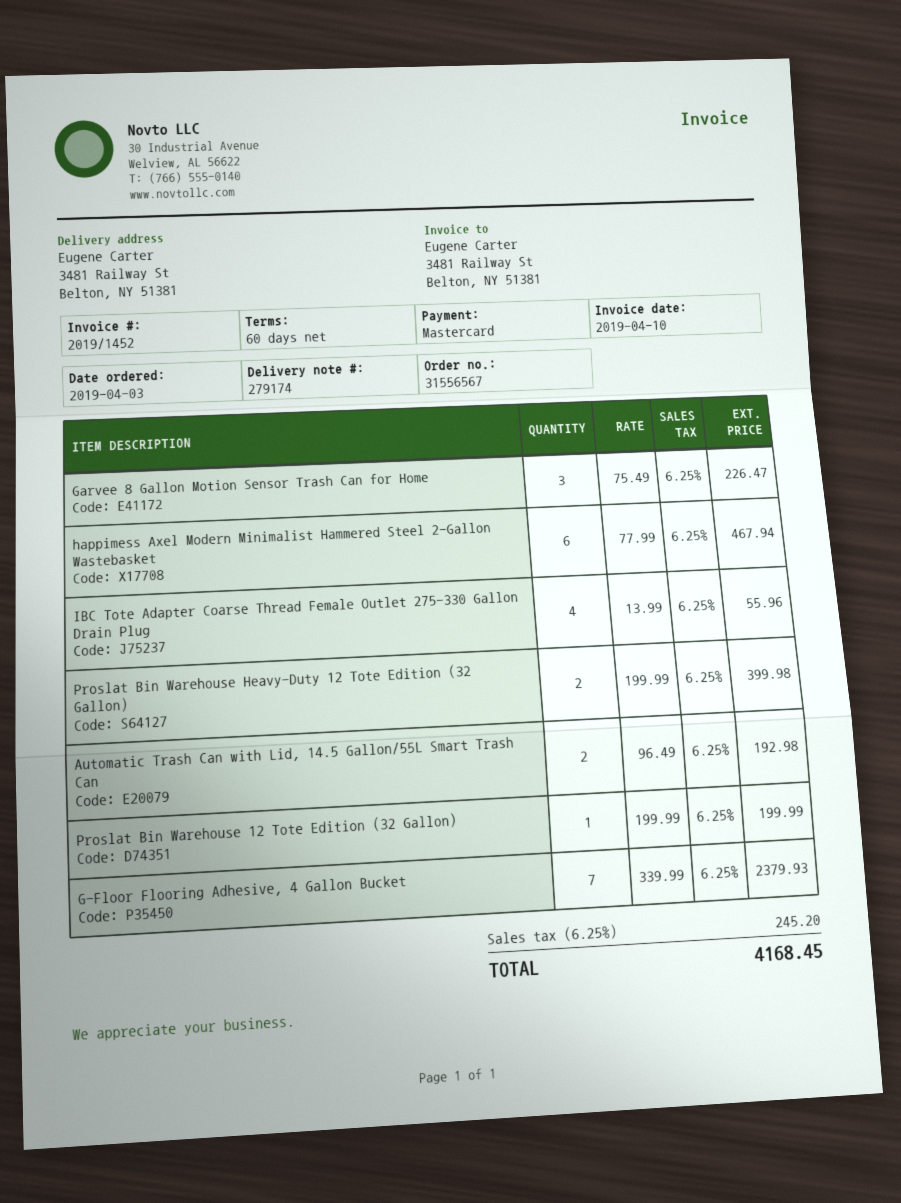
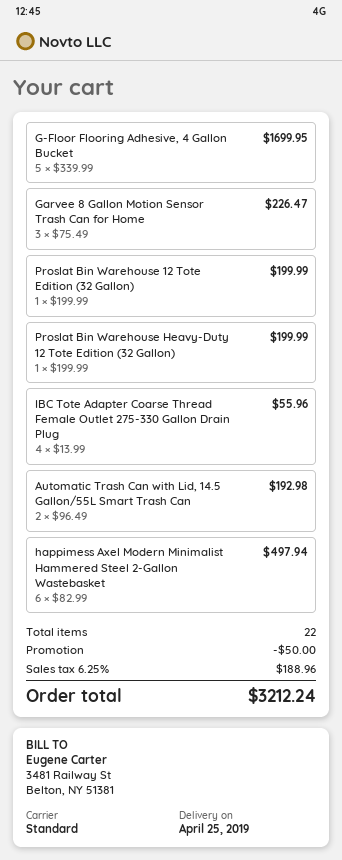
happimess Axel Modern Minimalist Hammered Steel 2-Gallon Wastebasket: 6 x 77.99 = 467.94 -> 6 x 82.99 = 497.94
Proslat Bin Warehouse Heavy-Duty 12 Tote Edition (32 Gallon): 2 x 199.99 = 399.98 -> 1 x 199.99 = 199.99
G-Floor Flooring Adhesive, 4 Gallon Bucket: 7 x 339.99 = 2379.93 -> 5 x 339.99 = 1699.95
discount: none -> 50.00
tax: 6.25% = 245.20 -> 6.25% = 188.96
total: 4168.45 -> 3212.24

